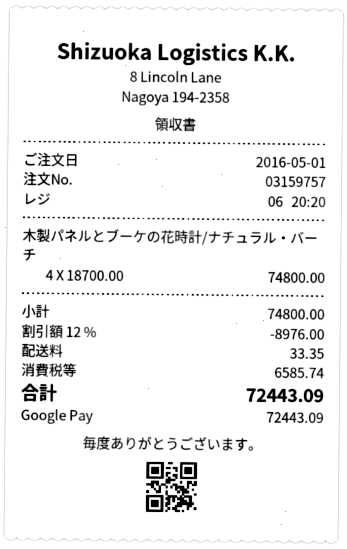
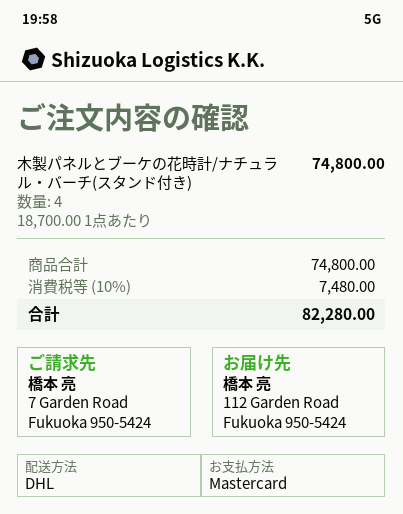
payment method: Google Pay -> Mastercard
discount: 12% = 8976.00 -> none
shipping: 33.35 -> none
tax: 6585.74 -> 7480.00
total: 72443.09 -> 82280.00

